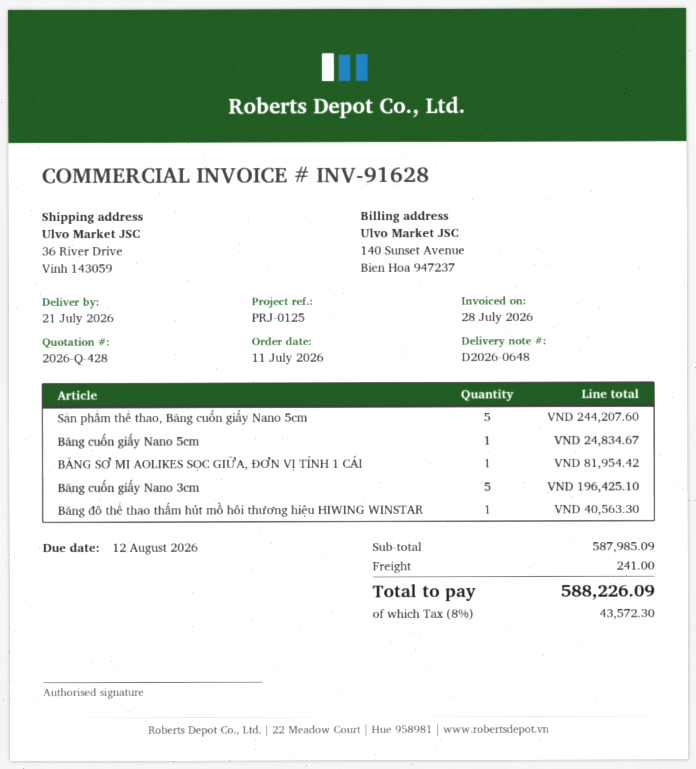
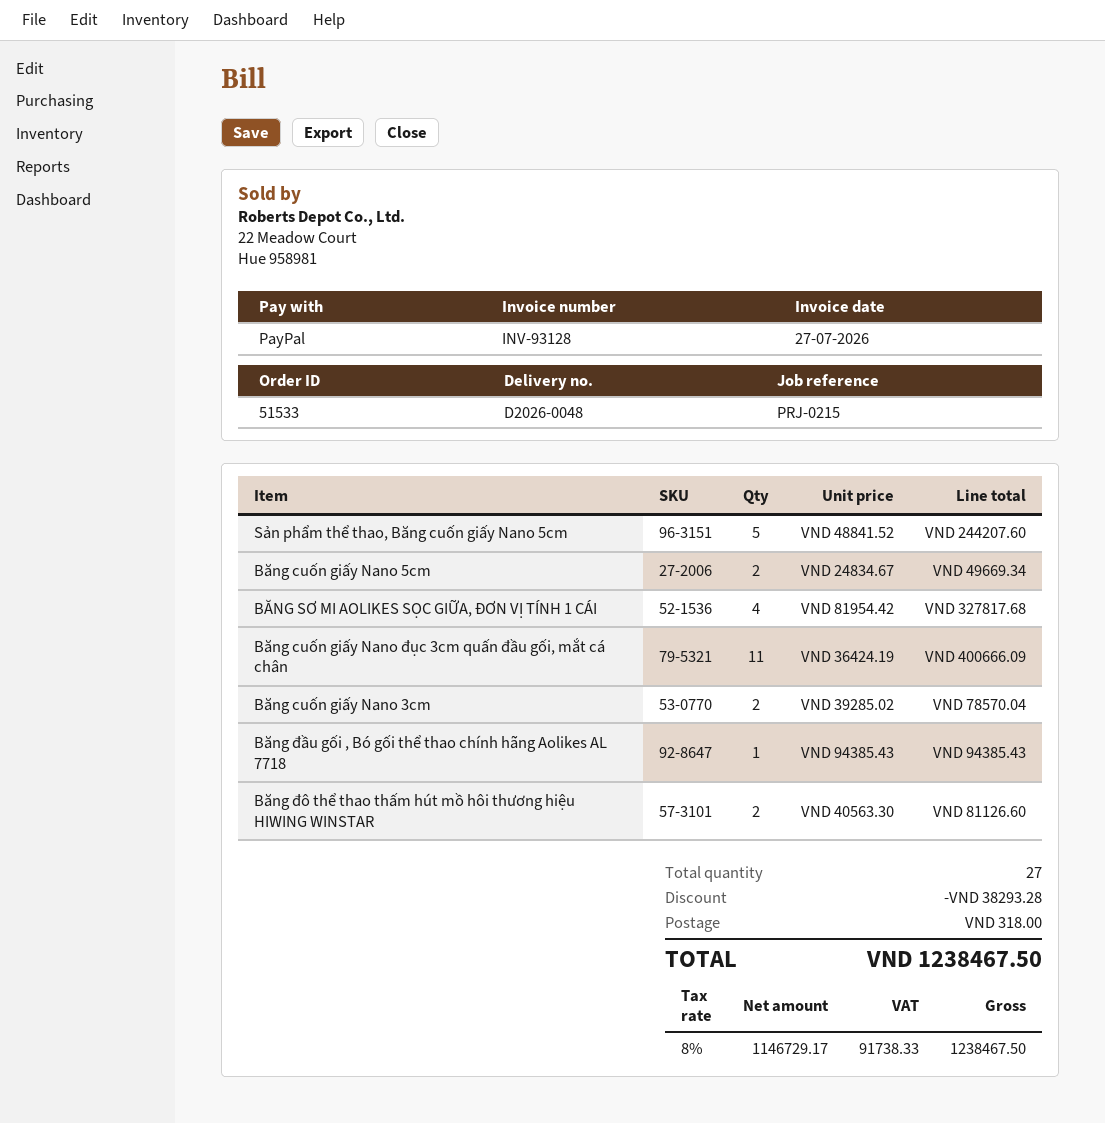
delivery note number: D2026-0648 -> D2026-0048
invoice number: INV-91628 -> INV-93128
invoice date: 2026-07-28 -> 2026-07-27
reference: PRJ-0125 -> PRJ-0215
Băng cuốn giấy Nano 5cm: 1 for 24834.67 -> 2 for 49669.34
BĂNG SƠ MI AOLIKES SỌC GIỮA, ĐƠN VỊ TÍNH 1 CÁI: 1 for 81954.42 -> 4 for 327817.68
Băng cuốn giấy Nano 3cm: 5 for 196425.10 -> 2 for 78570.04
Băng đô thể thao thấm hút mồ hôi thương hiệu HIWING WINSTAR: 1 for 40563.30 -> 2 for 81126.60
Băng cuốn giấy Nano đục 3cm quấn đầu gối, mắt cá chân: none -> 11 for 400666.09
Băng đầu gối , Bó gối thể thao chính hãng Aolikes AL 7718: none -> 1 for 94385.43
discount: none -> 38293.28
shipping: 241.00 -> 318.00
tax: 8% = 43572.30 -> 8% = 91738.33
total: 588226.09 -> 1238467.50

